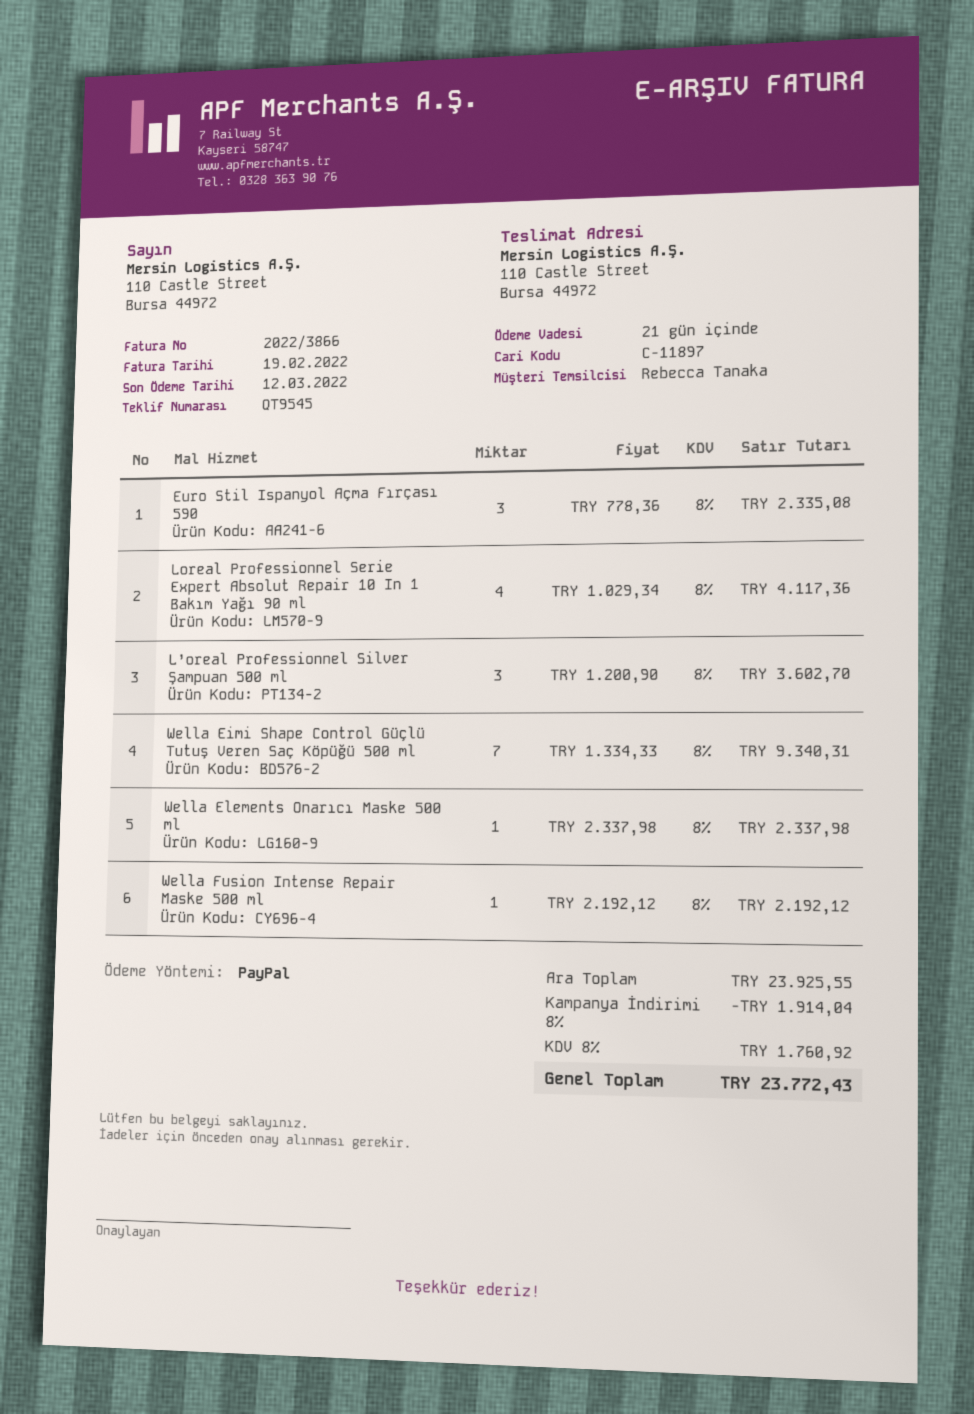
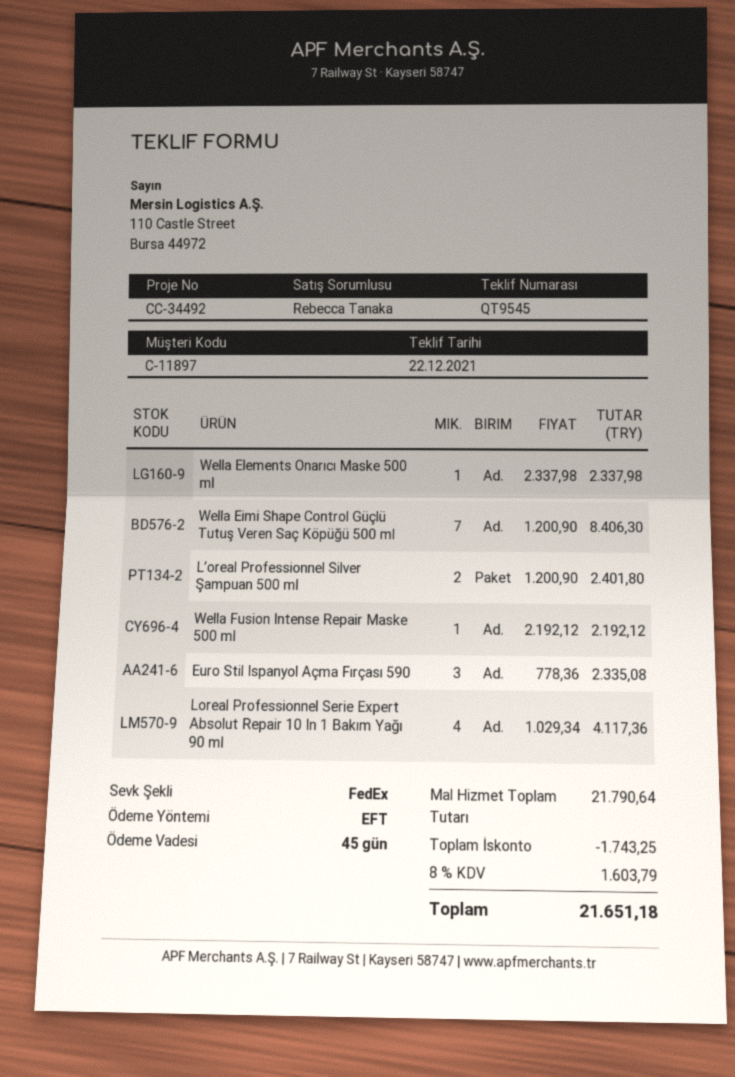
payment terms: 21 days -> 45 days
payment method: PayPal -> bank transfer
L’oreal Professionnel Silver Şampuan 500 ml: 3 x 1200.90 = 3602.70 -> 2 x 1200.90 = 2401.80
Wella Eimi Shape Control Güçlü Tutuş Veren Saç Köpüğü 500 ml: 7 x 1334.33 = 9340.31 -> 7 x 1200.90 = 8406.30
subtotal: 23925.55 -> 21790.64
discount: 1914.04 -> 1743.25
tax: 8% = 1760.92 -> 8% = 1603.79
total: 23772.43 -> 21651.18

